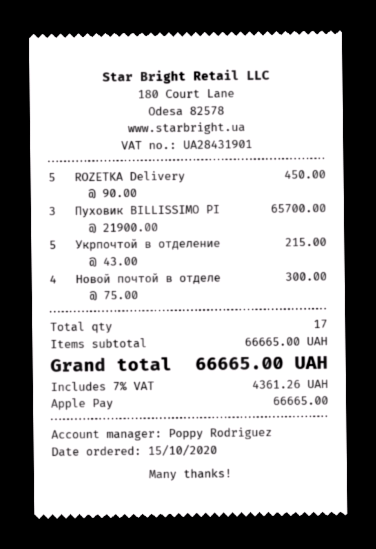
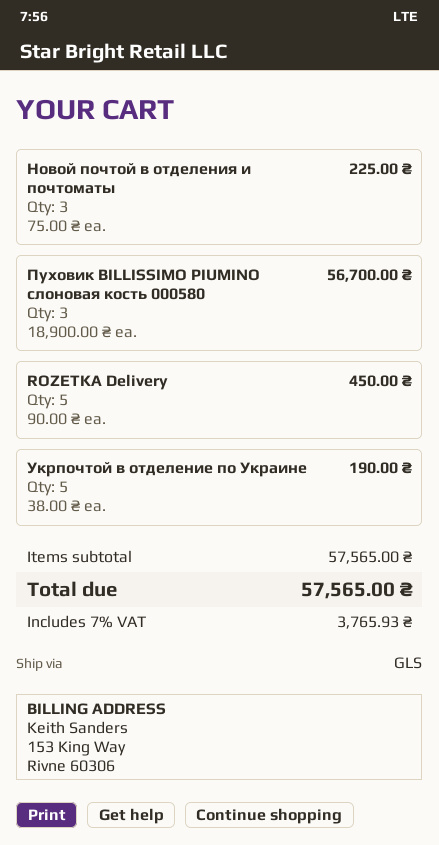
Пуховик BILLISSIMO PI: 3 x 21900.00 = 65700.00 -> 3 x 18900.00 = 56700.00
Укрпочтой в отделение: 5 x 43.00 = 215.00 -> 5 x 38.00 = 190.00
Новой почтой в отделе: 4 x 75.00 = 300.00 -> 3 x 75.00 = 225.00
subtotal: 66665.00 -> 57565.00
tax: 7% = 4361.26 -> 7% = 3765.93
total: 66665.00 -> 57565.00

